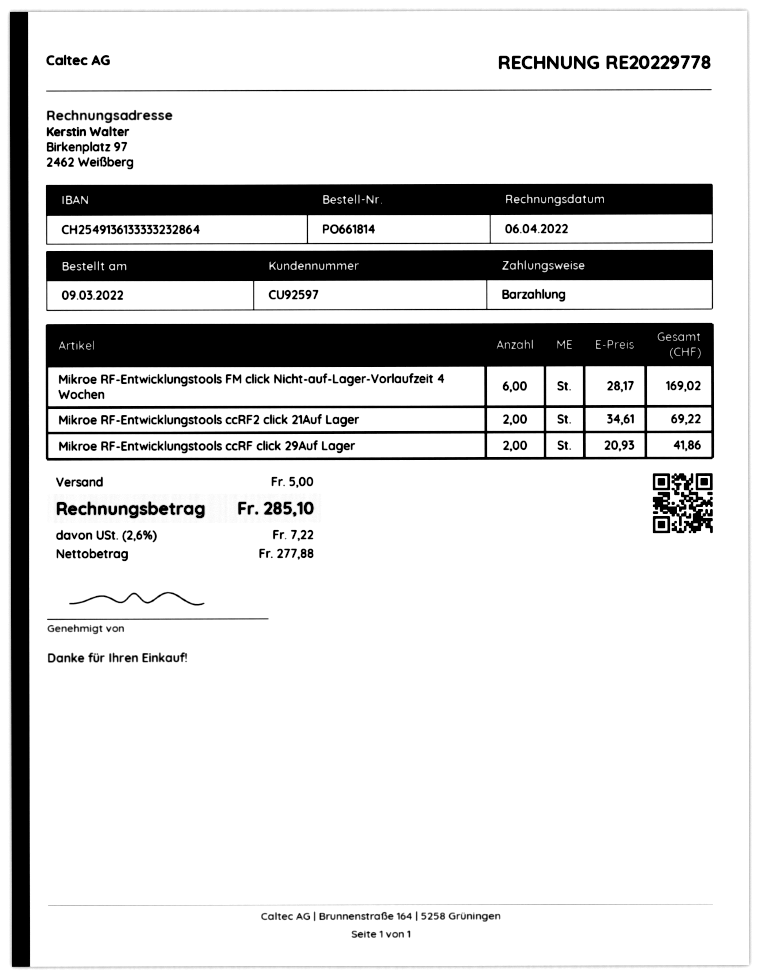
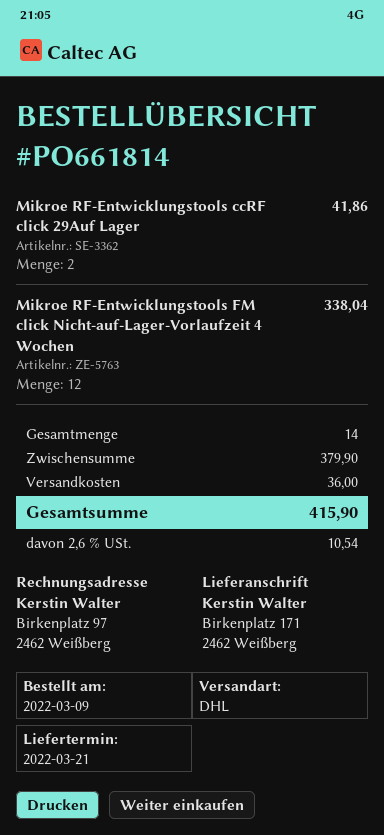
Mikroe RF-Entwicklungstools FM click Nicht-auf-Lager-Vorlaufzeit 4 Wochen: 6 for 169.02 -> 12 for 338.04
Mikroe RF-Entwicklungstools ccRF2 click 21Auf Lager: 2 for 69.22 -> none
shipping: 5.00 -> 36.00
tax: 2.6% = 7.22 -> 2.6% = 10.54
total: 285.10 -> 415.90

